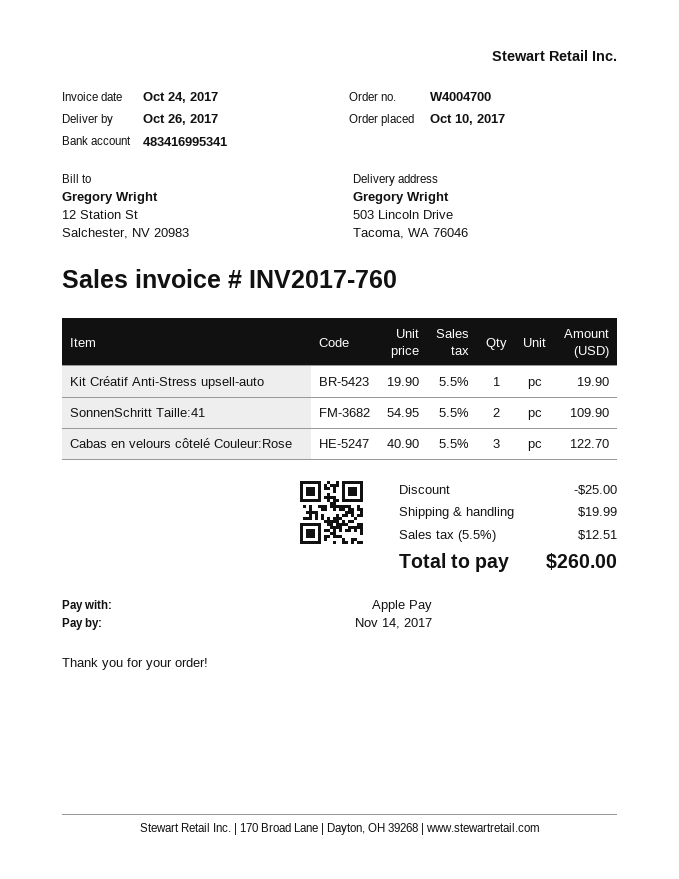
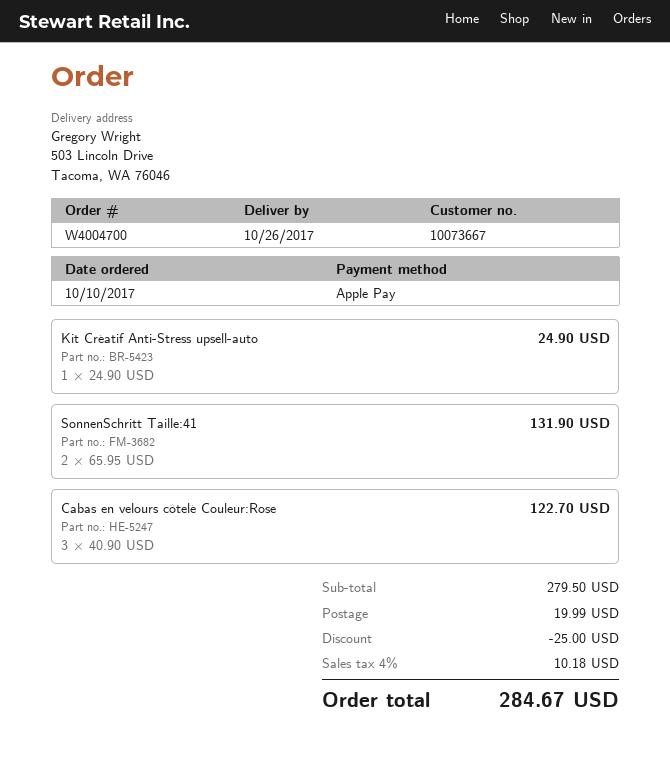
Kit Créatif Anti-Stress upsell-auto: 1 x 19.90 = 19.90 -> 1 x 24.90 = 24.90
SonnenSchritt Taille:41: 2 x 54.95 = 109.90 -> 2 x 65.95 = 131.90
tax: 5.5% = 12.51 -> 4% = 10.18
total: 260.00 -> 284.67

